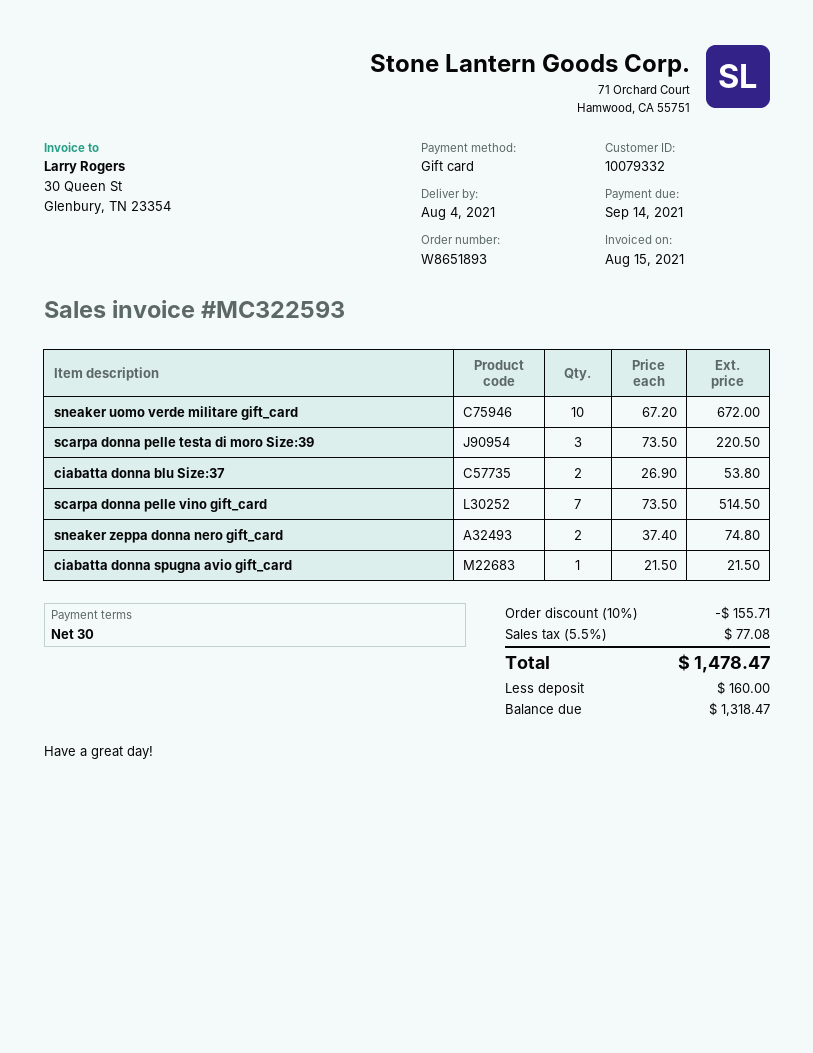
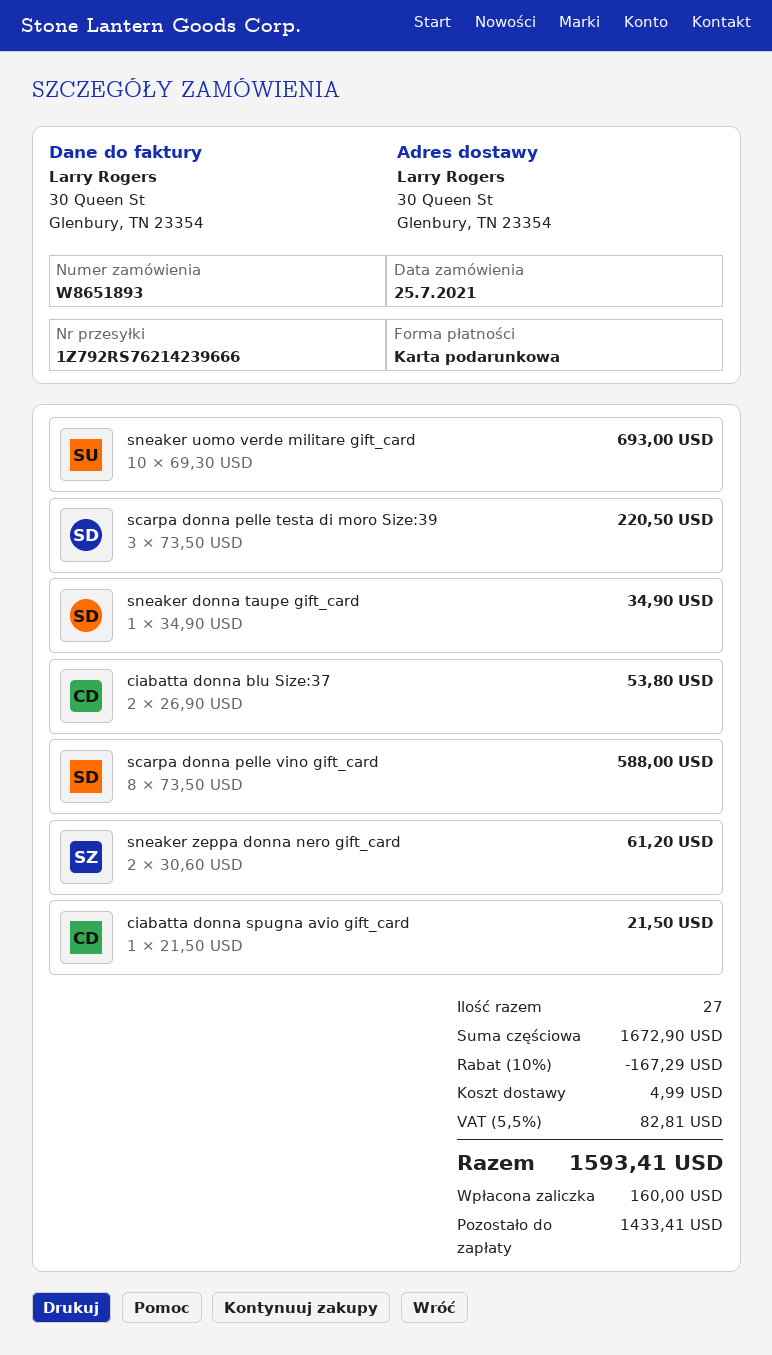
sneaker uomo verde militare gift_card: 10 x 67.20 = 672.00 -> 10 x 69.30 = 693.00
scarpa donna pelle vino gift_card: 7 x 73.50 = 514.50 -> 8 x 73.50 = 588.00
sneaker zeppa donna nero gift_card: 2 x 37.40 = 74.80 -> 2 x 30.60 = 61.20
sneaker donna taupe gift_card: none -> 1 x 34.90 = 34.90
discount: 10% = 155.71 -> 10% = 167.29
shipping: none -> 4.99
tax: 5.5% = 77.08 -> 5.5% = 82.81
total: 1478.47 -> 1593.41
balance: 1318.47 -> 1433.41

